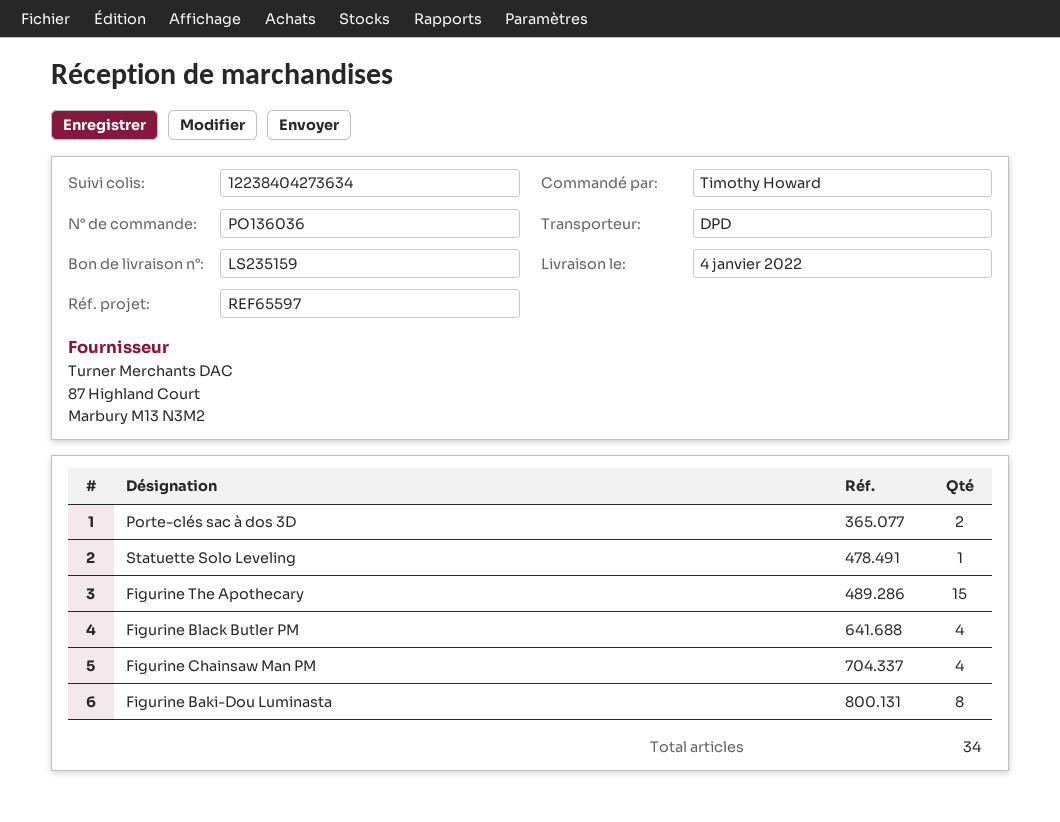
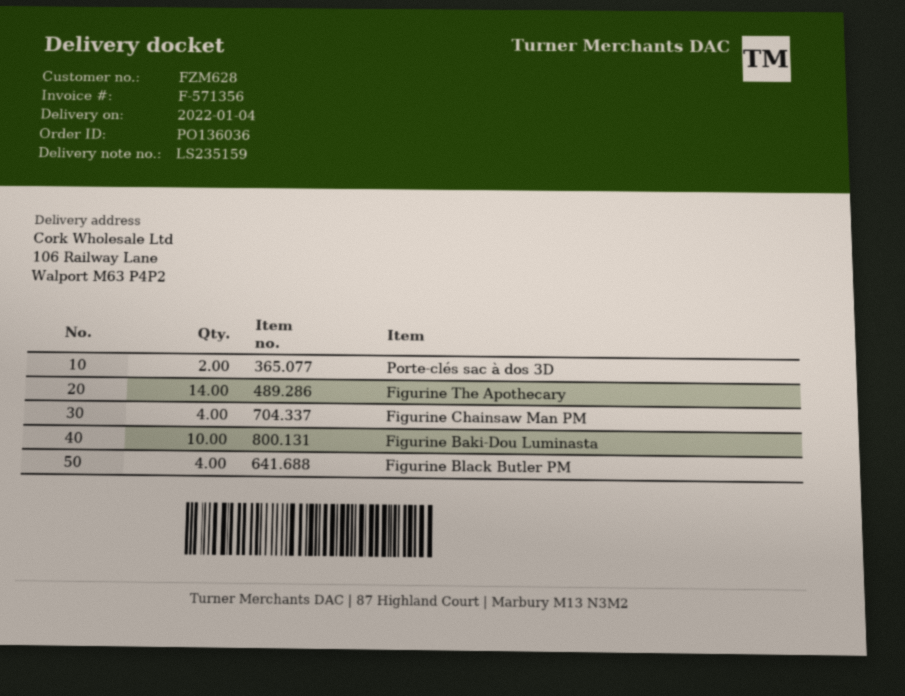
Statuette Solo Leveling: 1 -> none
Figurine The Apothecary: 15 -> 14
Figurine Baki-Dou Luminasta: 8 -> 10

